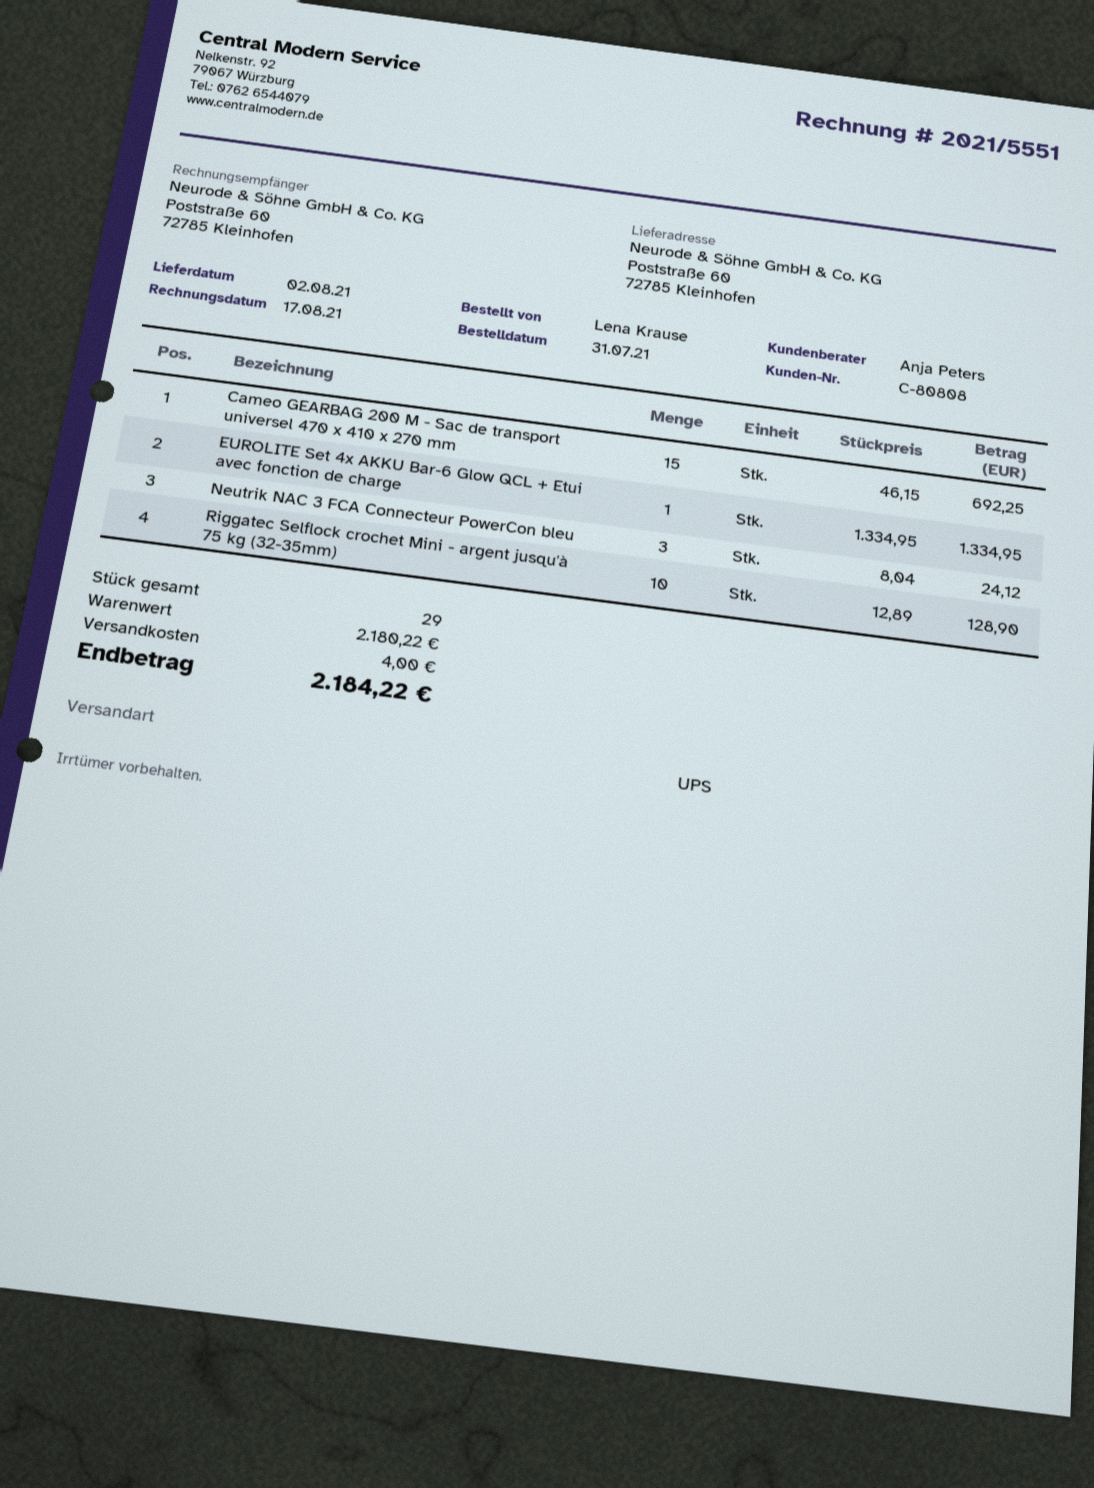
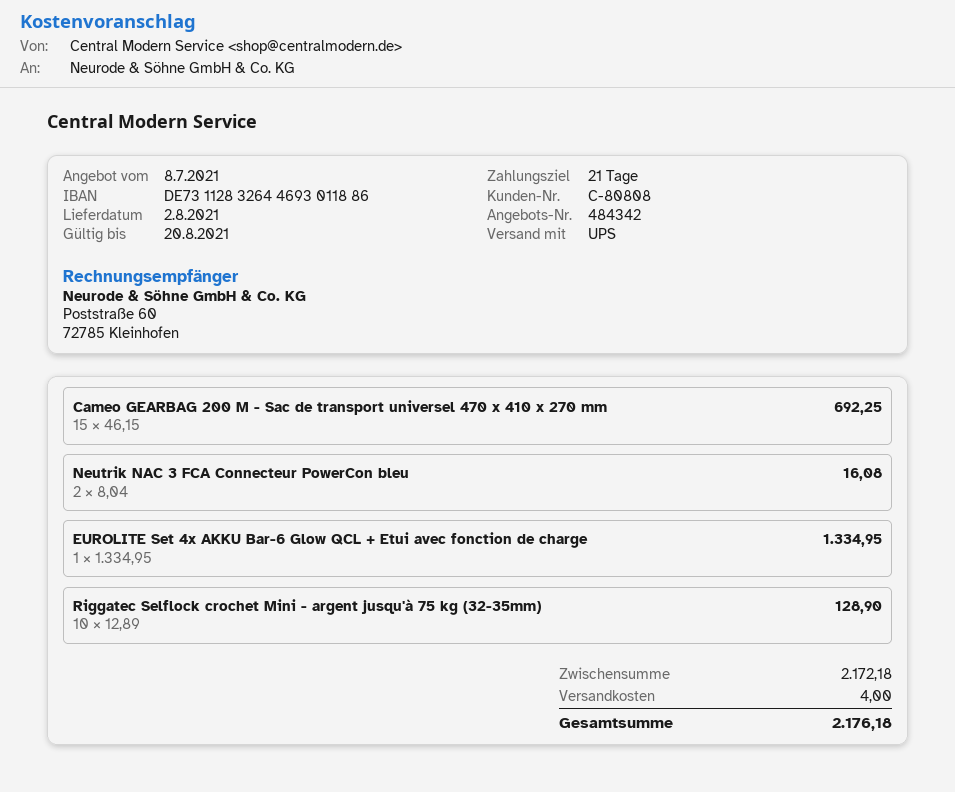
Neutrik NAC 3 FCA Connecteur PowerCon bleu: 3 x 8.04 = 24.12 -> 2 x 8.04 = 16.08
subtotal: 2180.22 -> 2172.18
total: 2184.22 -> 2176.18

